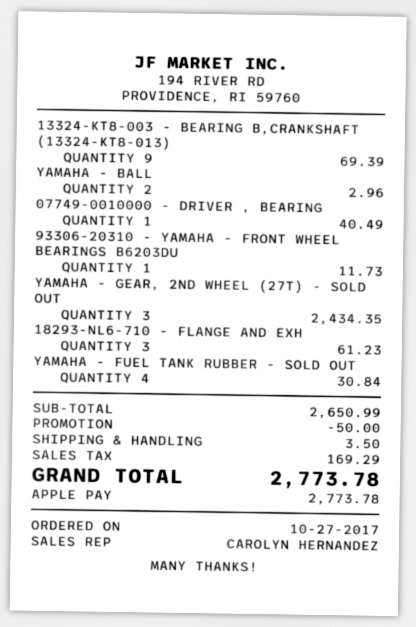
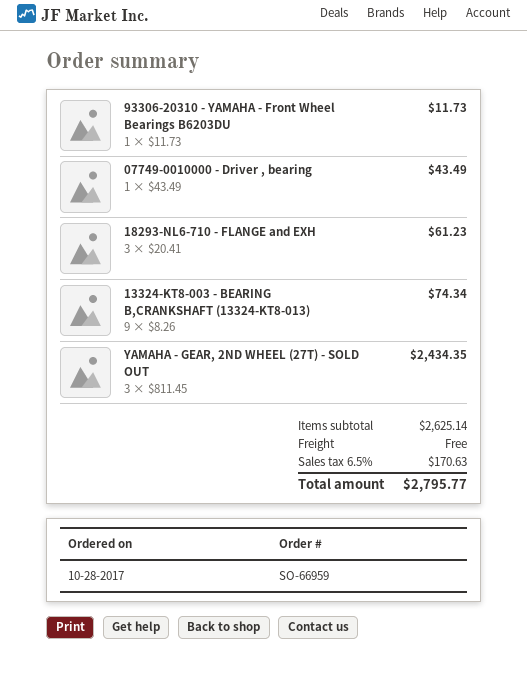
order date: 2017-10-27 -> 2017-10-28
13324-KT8-003 - BEARING B,CRANKSHAFT (13324-KT8-013): 9 for 69.39 -> 9 for 74.34
YAMAHA - BALL: 2 for 2.96 -> none
07749-0010000 - DRIVER , BEARING: 1 for 40.49 -> 1 for 43.49
YAMAHA - FUEL TANK RUBBER - SOLD OUT: 4 for 30.84 -> none
subtotal: 2650.99 -> 2625.14
discount: 50.00 -> none
shipping: 3.50 -> 0.00
tax: 169.29 -> 170.63
total: 2773.78 -> 2795.77

